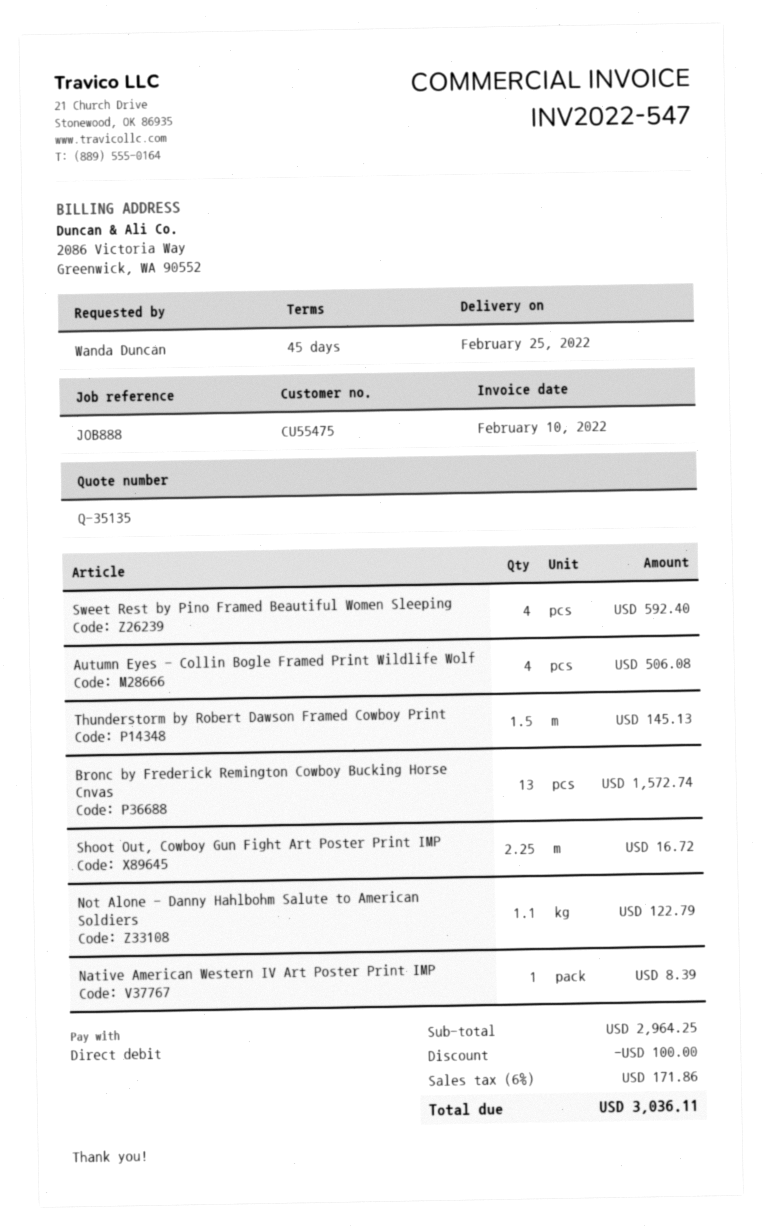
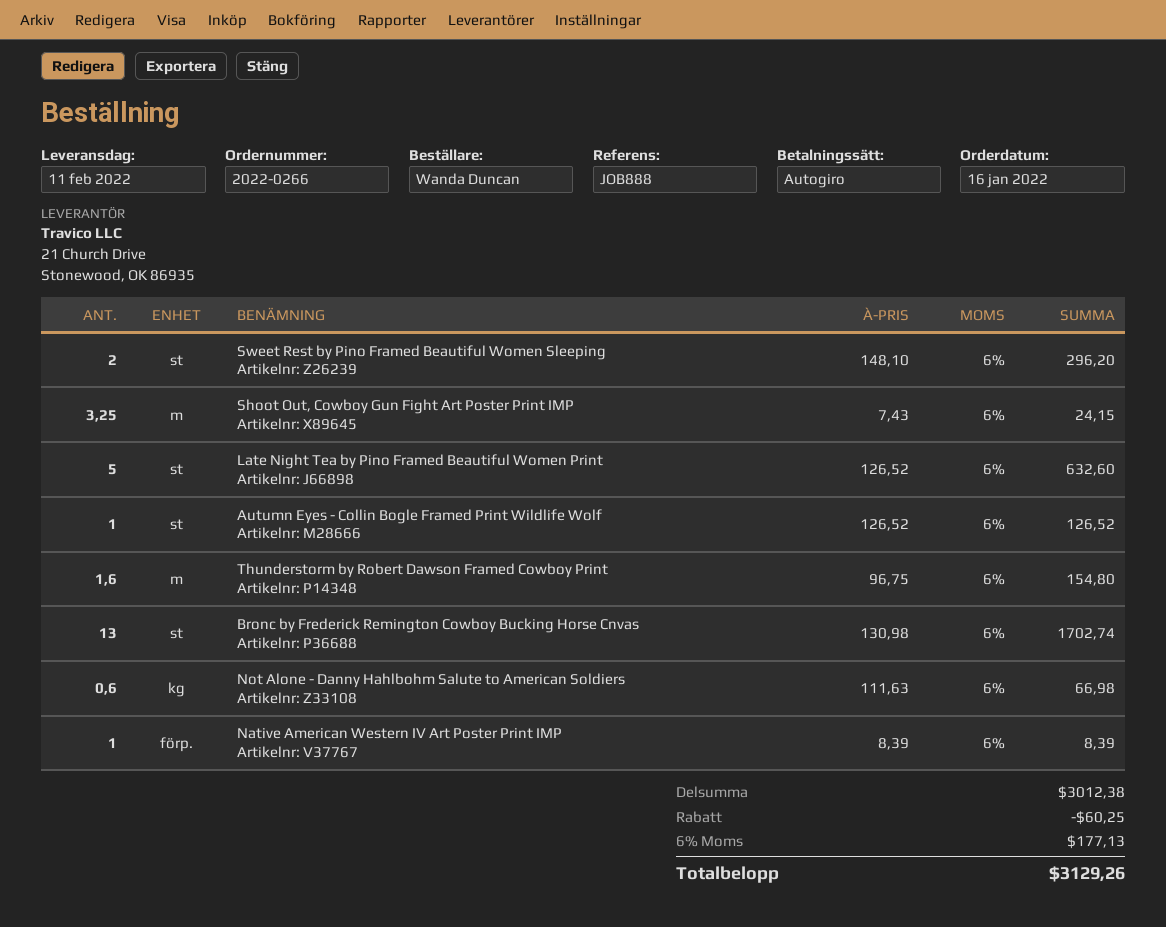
delivery date: 2022-02-25 -> 2022-02-11
Sweet Rest by Pino Framed Beautiful Women Sleeping: 4 for 592.40 -> 2 for 296.20
Autumn Eyes - Collin Bogle Framed Print Wildlife Wolf: 4 for 506.08 -> 1 for 126.52
Thunderstorm by Robert Dawson Framed Cowboy Print: 1.5 for 145.13 -> 1.6 for 154.80
Bronc by Frederick Remington Cowboy Bucking Horse Cnvas: 13 for 1572.74 -> 13 for 1702.74
Shoot Out, Cowboy Gun Fight Art Poster Print IMP: 2.25 for 16.72 -> 3.25 for 24.15
Not Alone - Danny Hahlbohm Salute to American Soldiers: 1.1 for 122.79 -> 0.6 for 66.98
Late Night Tea by Pino Framed Beautiful Women Print: none -> 5 for 632.60
subtotal: 2964.25 -> 3012.38
discount: 100.00 -> 60.25
tax: 6% = 171.86 -> 6% = 177.13
total: 3036.11 -> 3129.26

